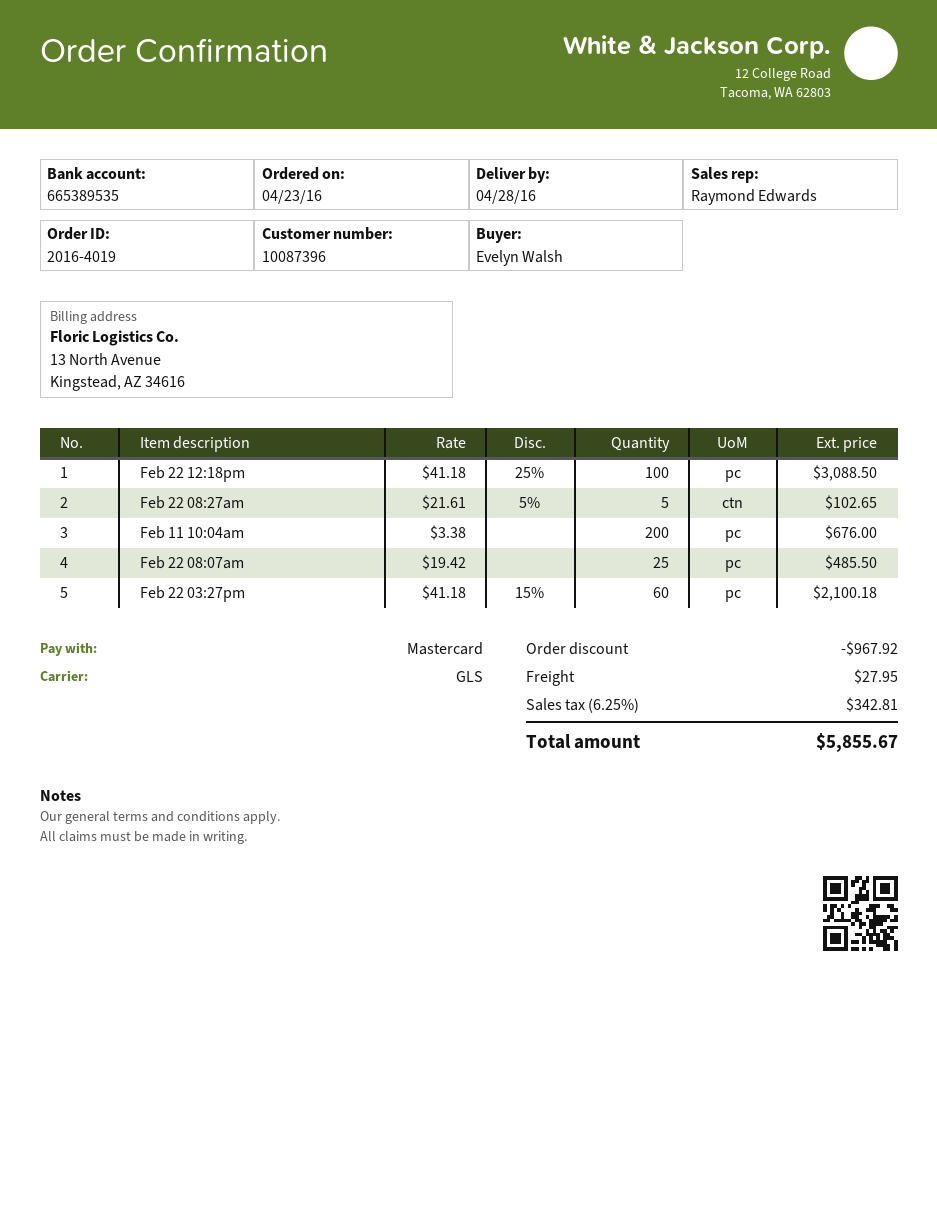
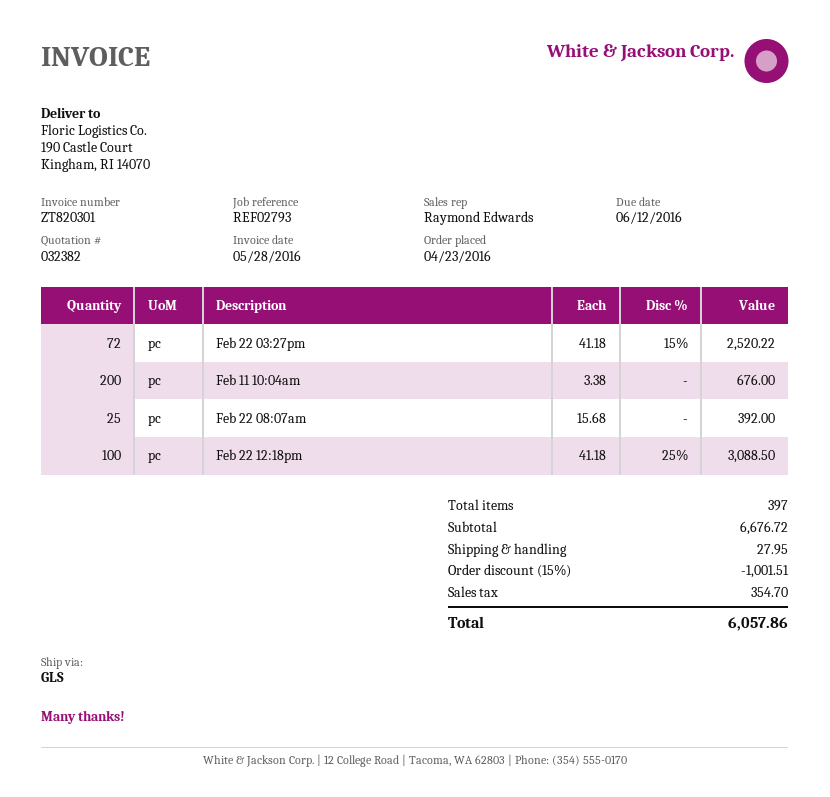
Feb 22 08:27am: 5 x 21.61 - 5% = 102.65 -> none
Feb 22 08:07am: 25 x 19.42 = 485.50 -> 25 x 15.68 = 392.00
Feb 22 03:27pm: 60 x 41.18 - 15% = 2100.18 -> 72 x 41.18 - 15% = 2520.22
discount: 967.92 -> 1001.51
tax: 342.81 -> 354.70
total: 5855.67 -> 6057.86

